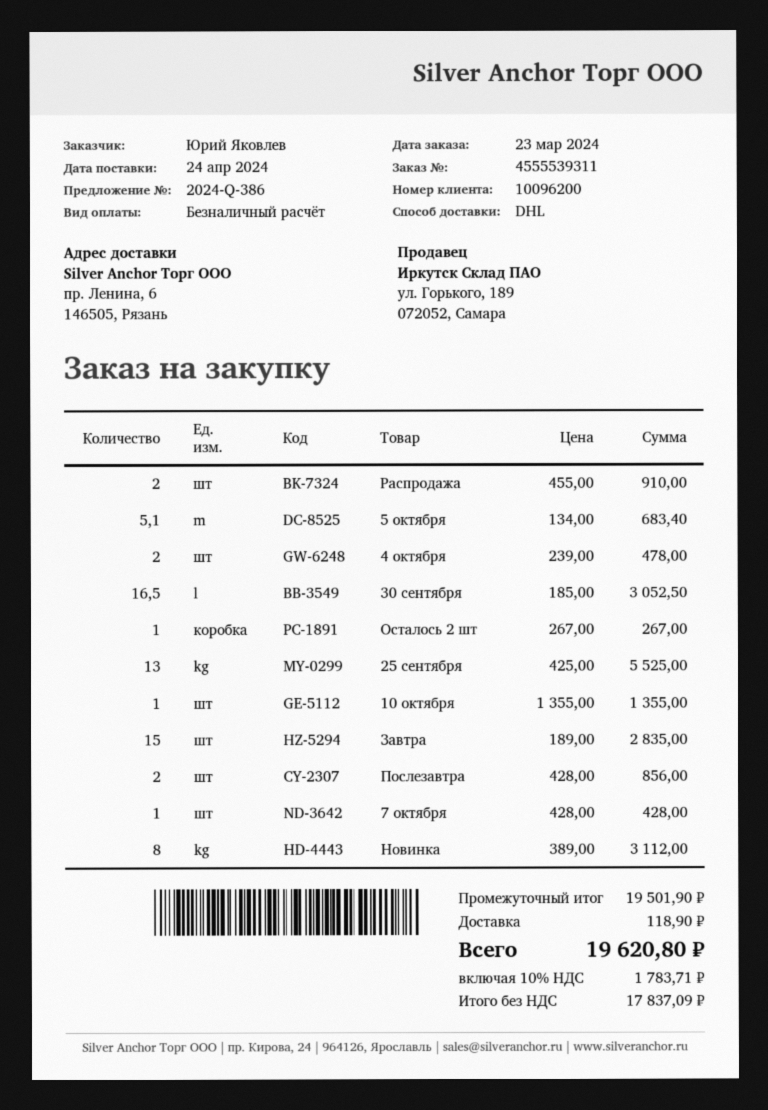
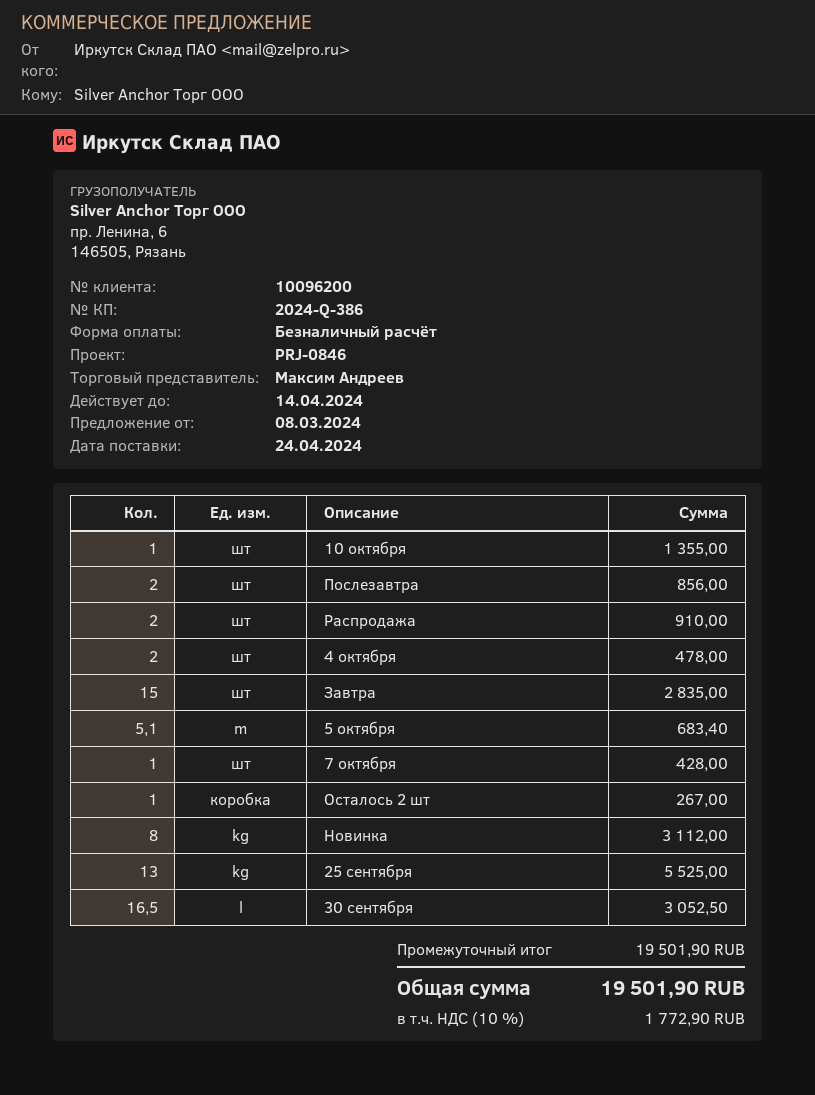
shipping: 118.90 -> none
tax: 10% = 1783.71 -> 10% = 1772.90
total: 19620.80 -> 19501.90

